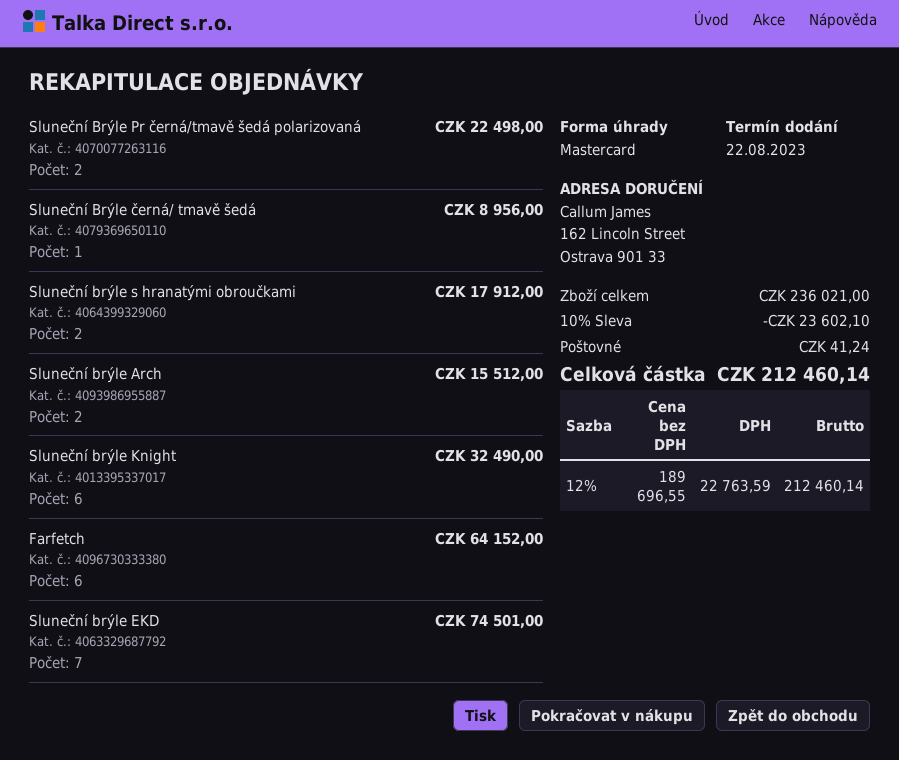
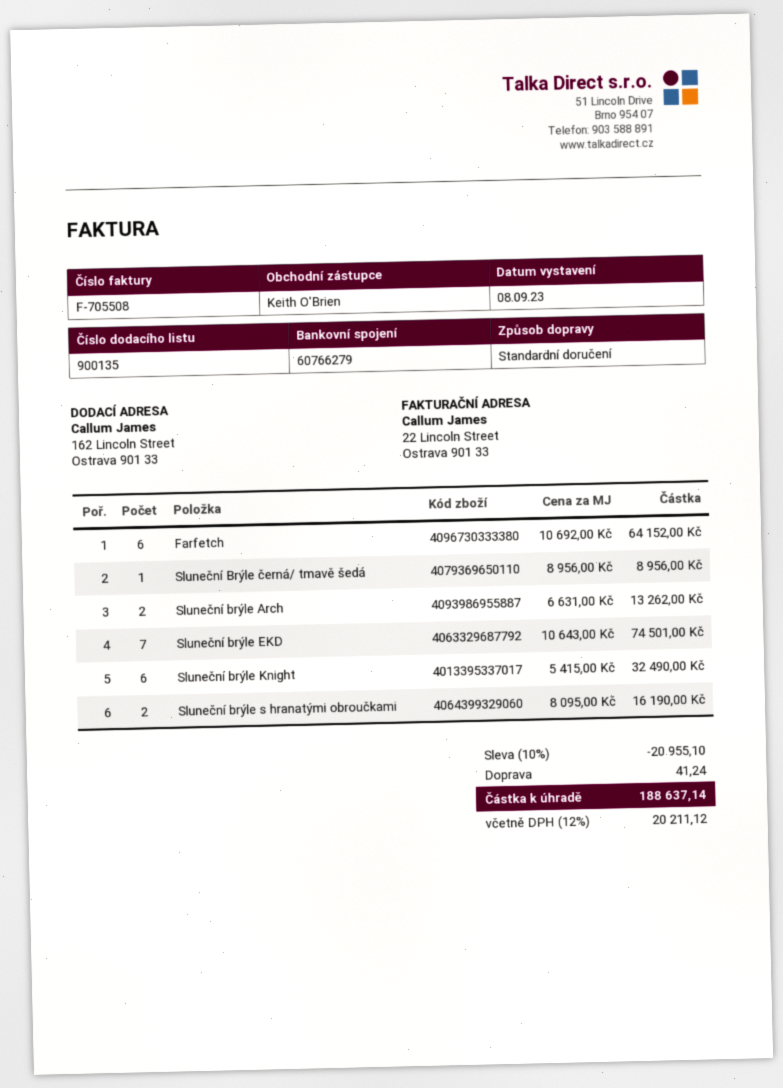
Sluneční Brýle Pr černá/tmavě šedá polarizovaná: 2 for 22498.00 -> none
Sluneční brýle s hranatými obroučkami: 2 for 17912.00 -> 2 for 16190.00
Sluneční brýle Arch: 2 for 15512.00 -> 2 for 13262.00
discount: 10% = 23602.10 -> 10% = 20955.10
tax: 12% = 22763.59 -> 12% = 20211.12
total: 212460.14 -> 188637.14

